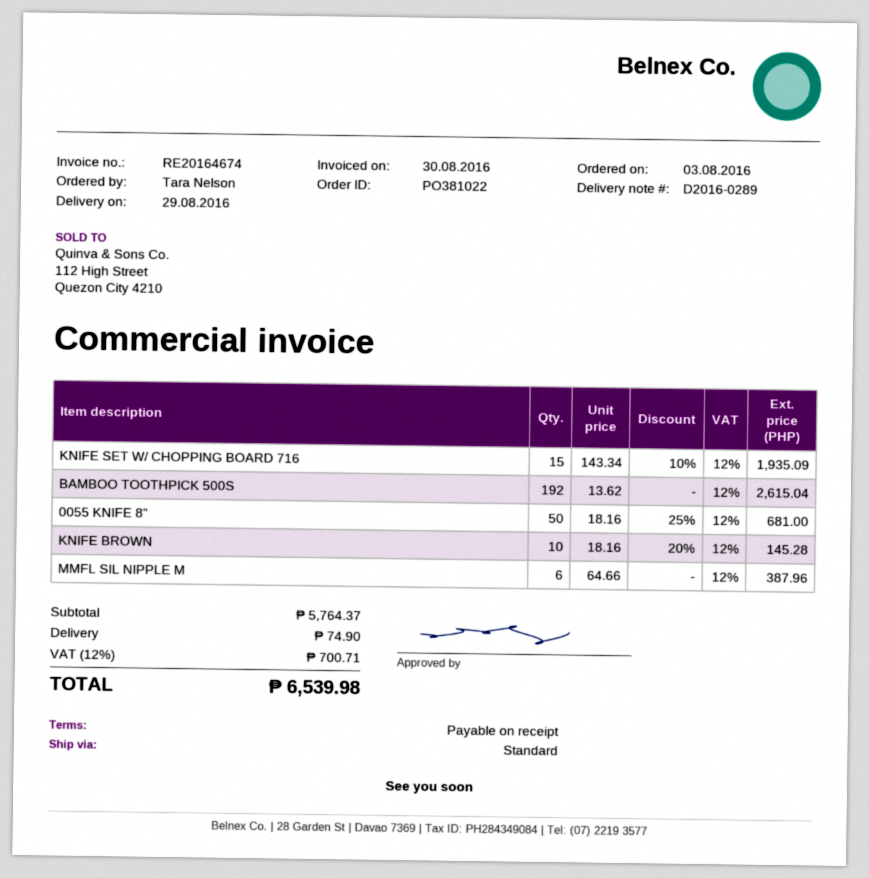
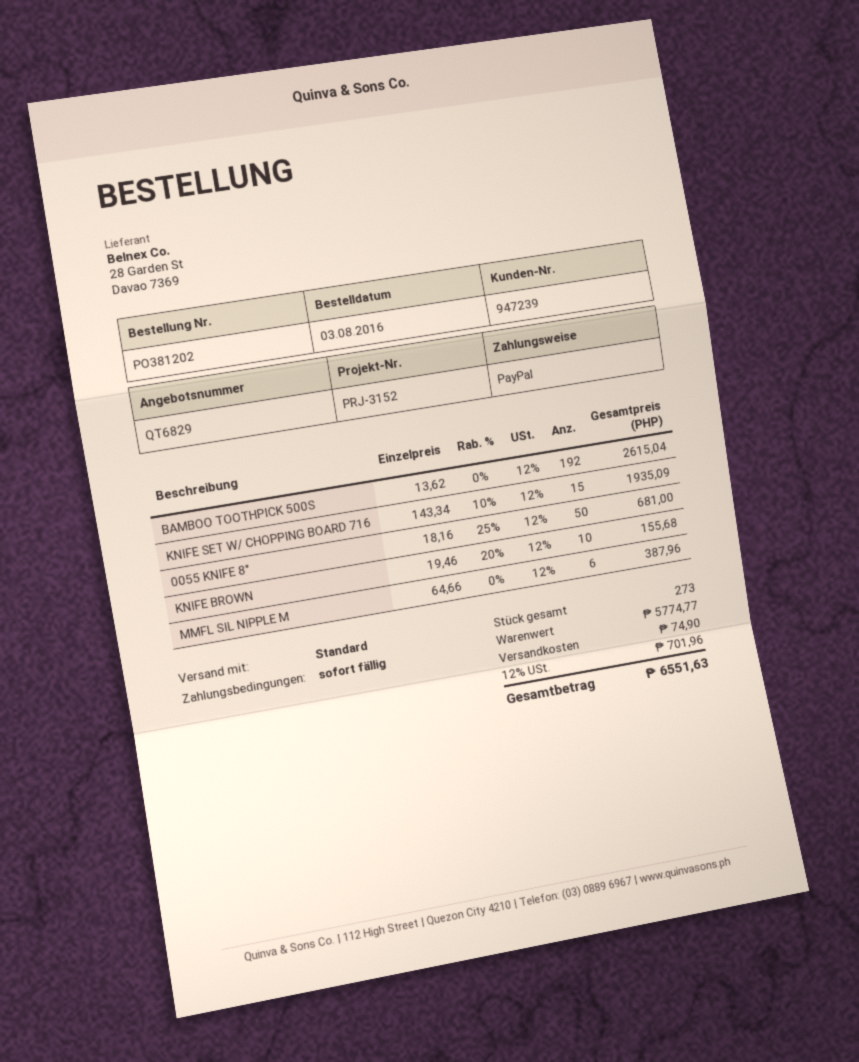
order number: PO381022 -> PO381202
KNIFE BROWN: 10 x 18.16 - 20% = 145.28 -> 10 x 19.46 - 20% = 155.68
subtotal: 5764.37 -> 5774.77
tax: 12% = 700.71 -> 12% = 701.96
total: 6539.98 -> 6551.63

